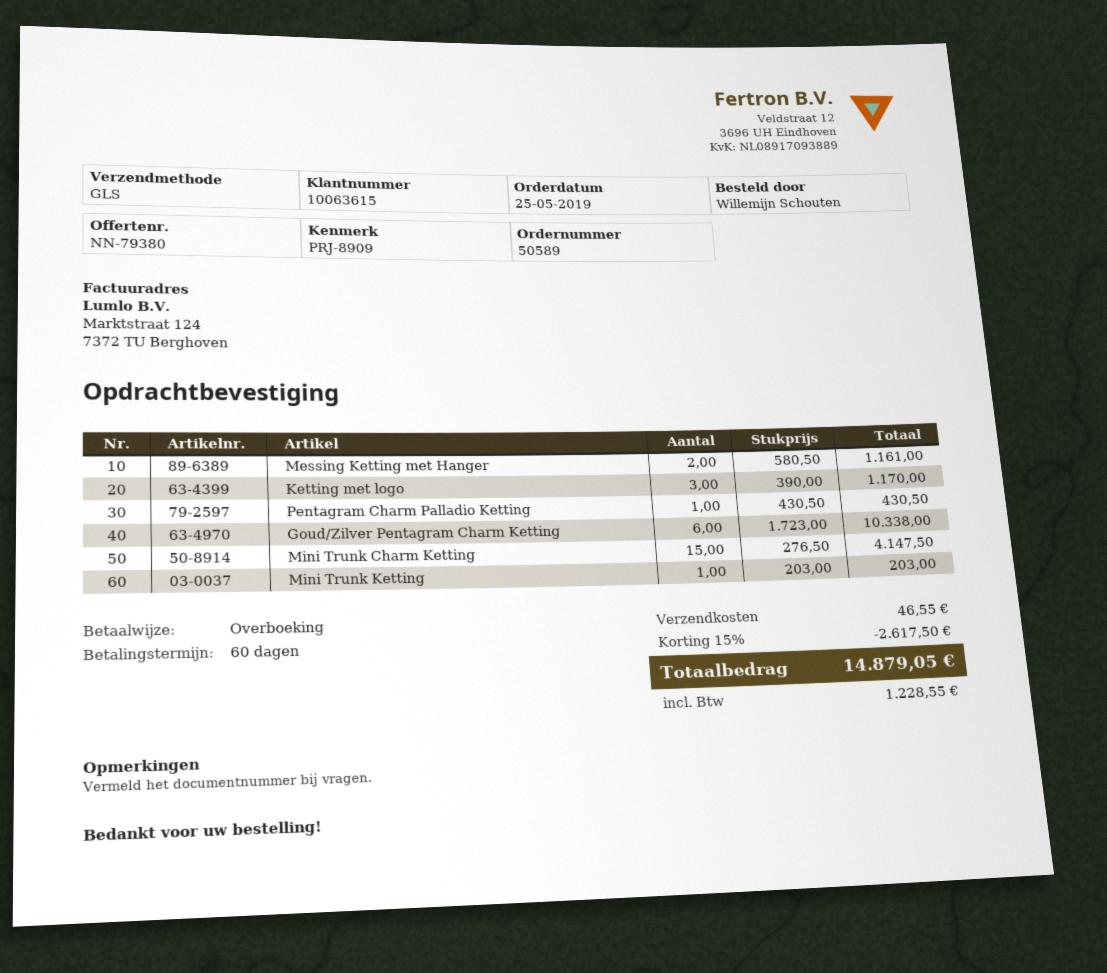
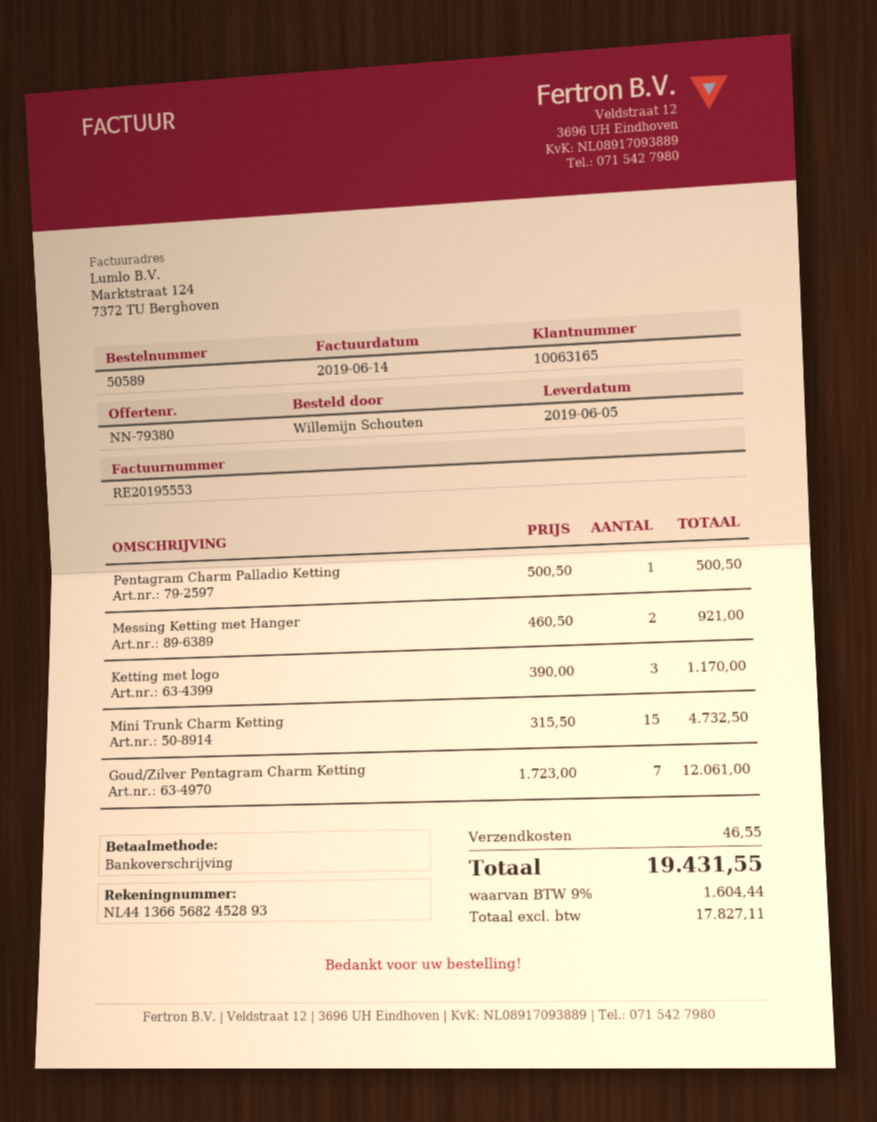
customer number: 10063615 -> 10063165
Messing Ketting met Hanger: 2 x 580.50 = 1161.00 -> 2 x 460.50 = 921.00
Pentagram Charm Palladio Ketting: 1 x 430.50 = 430.50 -> 1 x 500.50 = 500.50
Goud/Zilver Pentagram Charm Ketting: 6 x 1723.00 = 10338.00 -> 7 x 1723.00 = 12061.00
Mini Trunk Charm Ketting: 15 x 276.50 = 4147.50 -> 15 x 315.50 = 4732.50
Mini Trunk Ketting: 1 x 203.00 = 203.00 -> none
discount: 15% = 2617.50 -> none
tax: 1228.55 -> 1604.44
total: 14879.05 -> 19431.55

